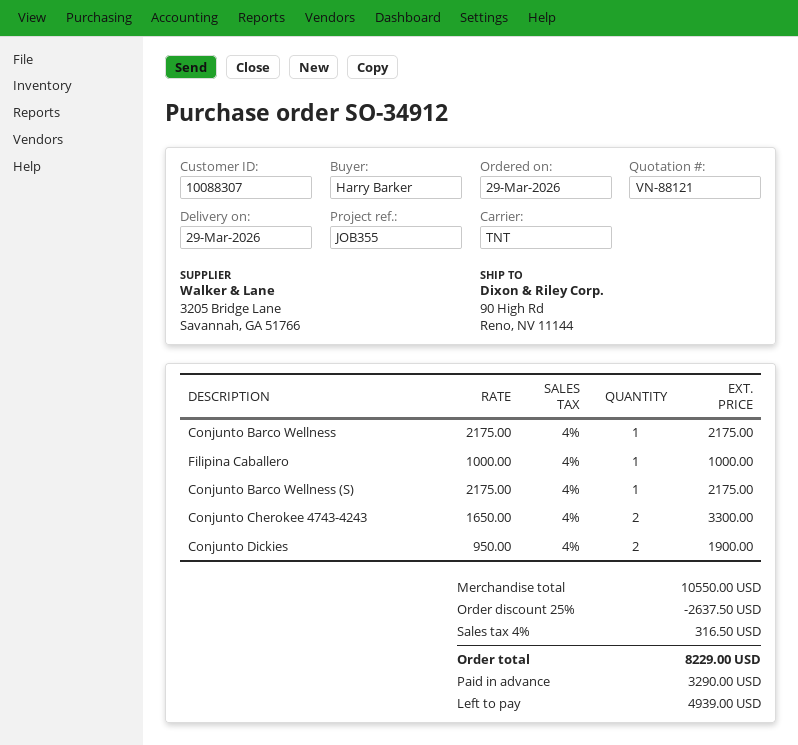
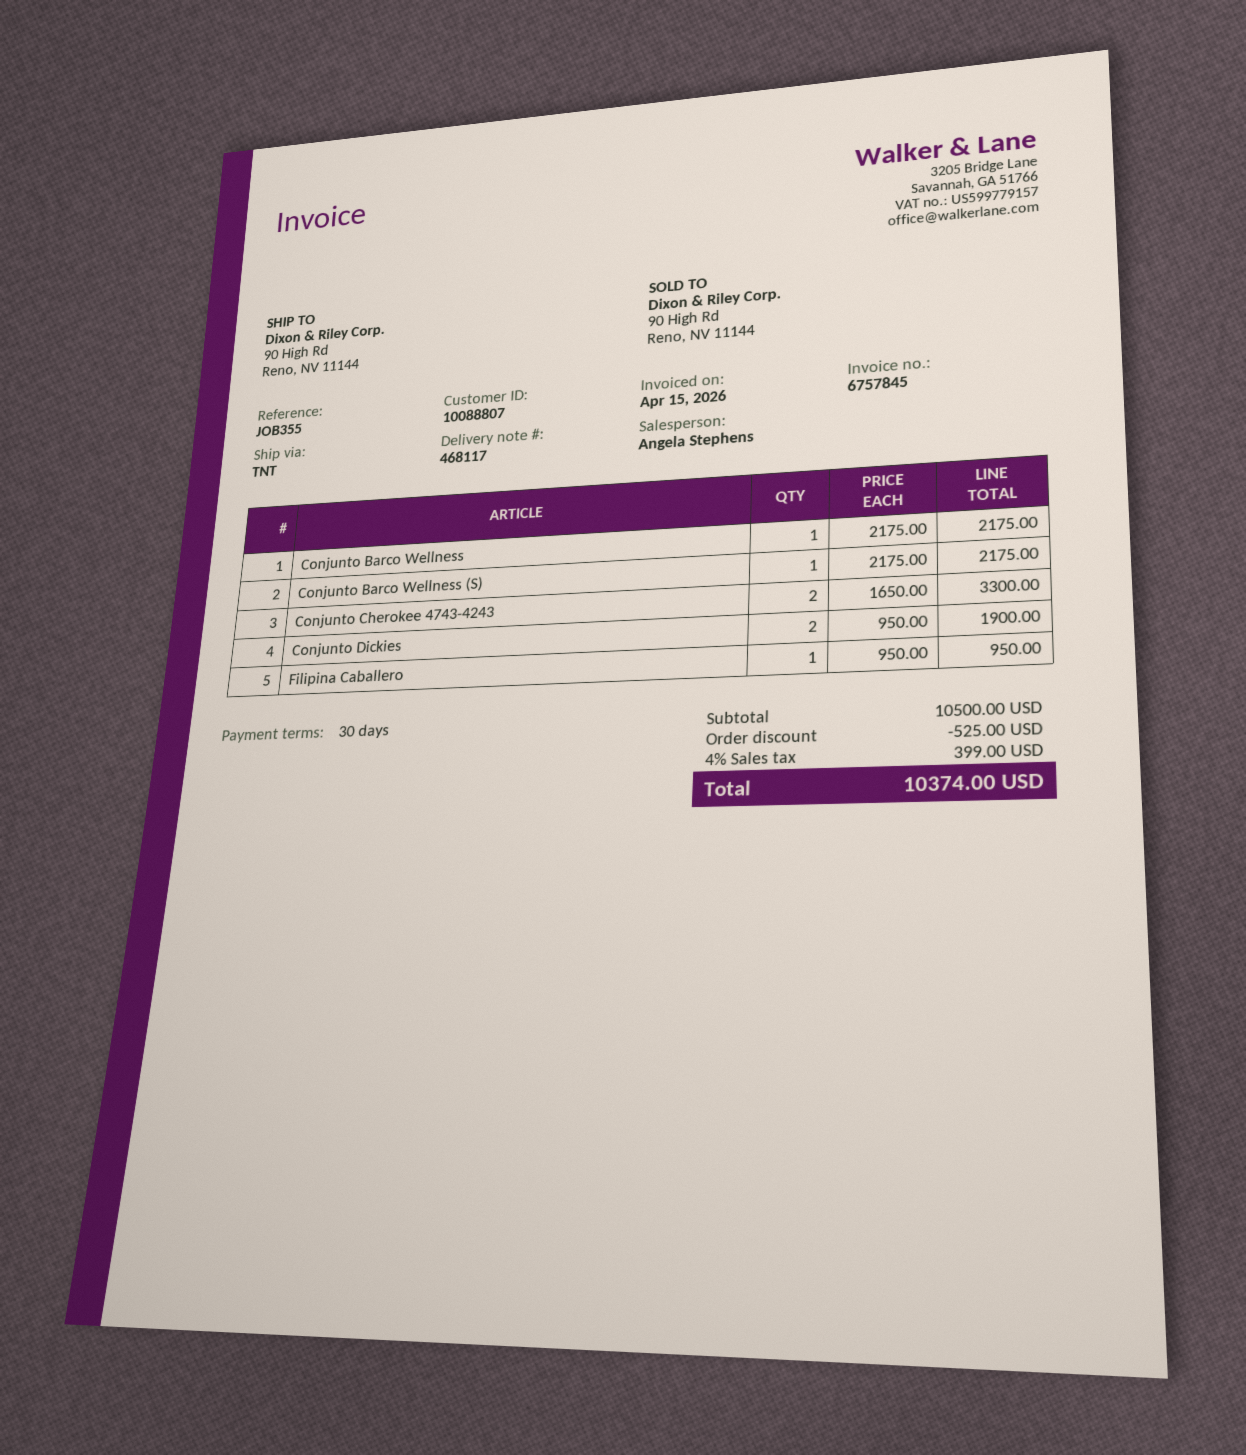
customer number: 10088307 -> 10088807
Filipina Caballero: 1 x 1000.00 = 1000.00 -> 1 x 950.00 = 950.00
subtotal: 10550.00 -> 10500.00
discount: 2637.50 -> 525.00
tax: 4% = 316.50 -> 4% = 399.00
total: 8229.00 -> 10374.00

